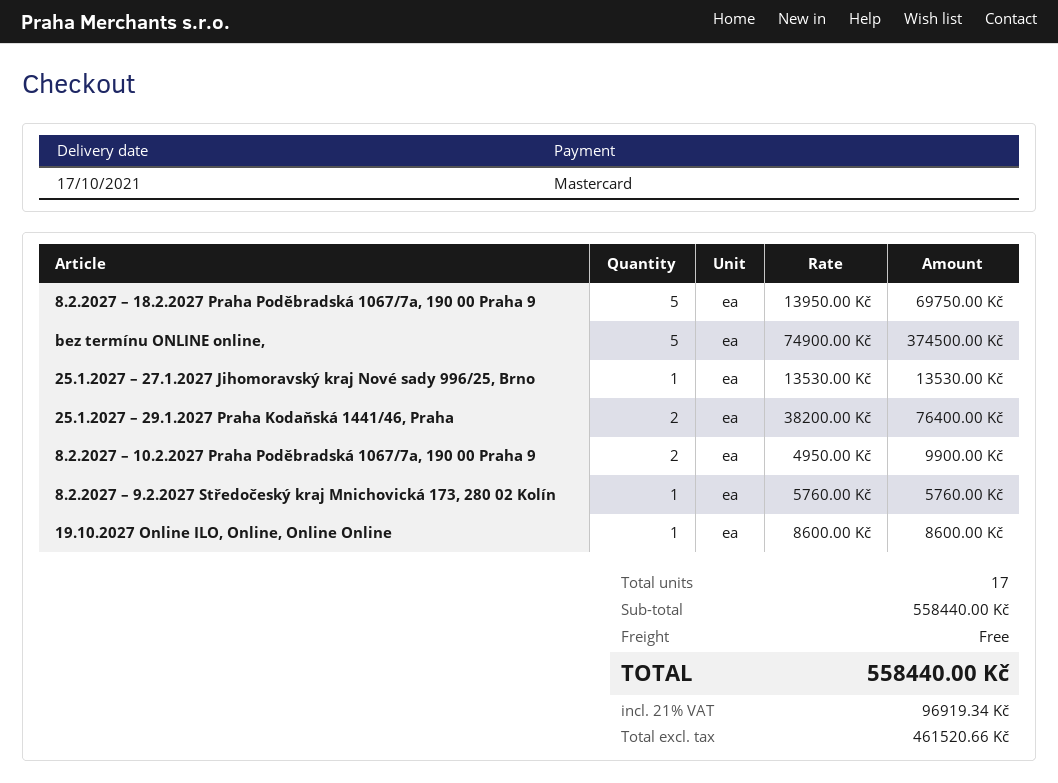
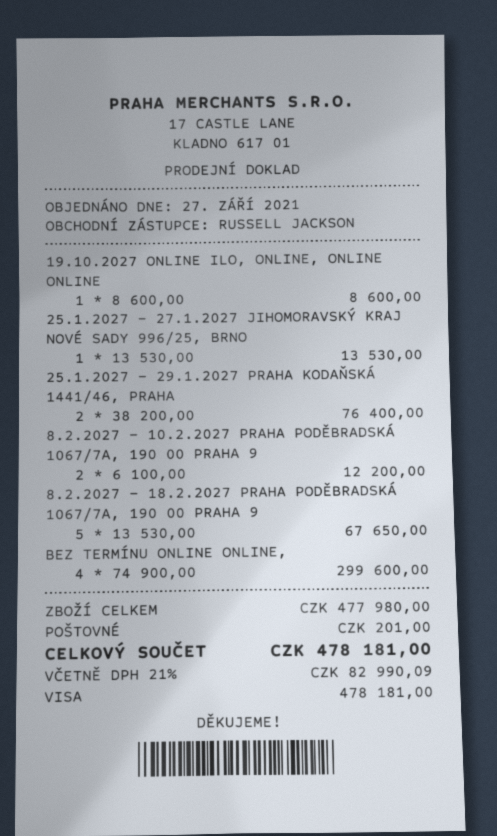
payment method: Mastercard -> Visa
8.2.2027 – 18.2.2027 Praha Poděbradská 1067/7a, 190 00 Praha 9: 5 x 13950.00 = 69750.00 -> 5 x 13530.00 = 67650.00
bez termínu ONLINE online,: 5 x 74900.00 = 374500.00 -> 4 x 74900.00 = 299600.00
8.2.2027 – 10.2.2027 Praha Poděbradská 1067/7a, 190 00 Praha 9: 2 x 4950.00 = 9900.00 -> 2 x 6100.00 = 12200.00
8.2.2027 – 9.2.2027 Středočeský kraj Mnichovická 173, 280 02 Kolín: 1 x 5760.00 = 5760.00 -> none
subtotal: 558440.00 -> 477980.00
shipping: 0.00 -> 201.00
tax: 21% = 96919.34 -> 21% = 82990.09
total: 558440.00 -> 478181.00

